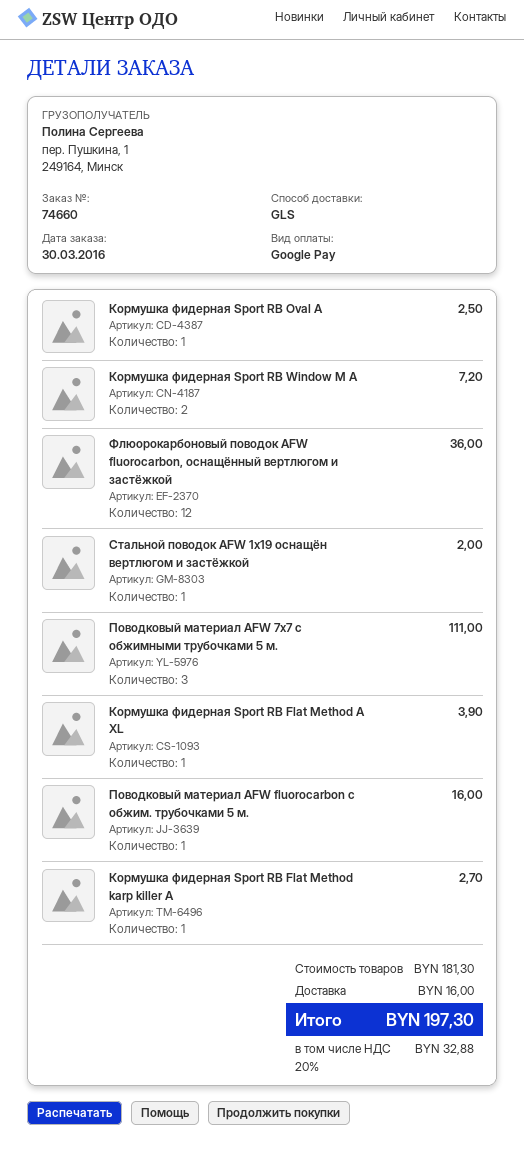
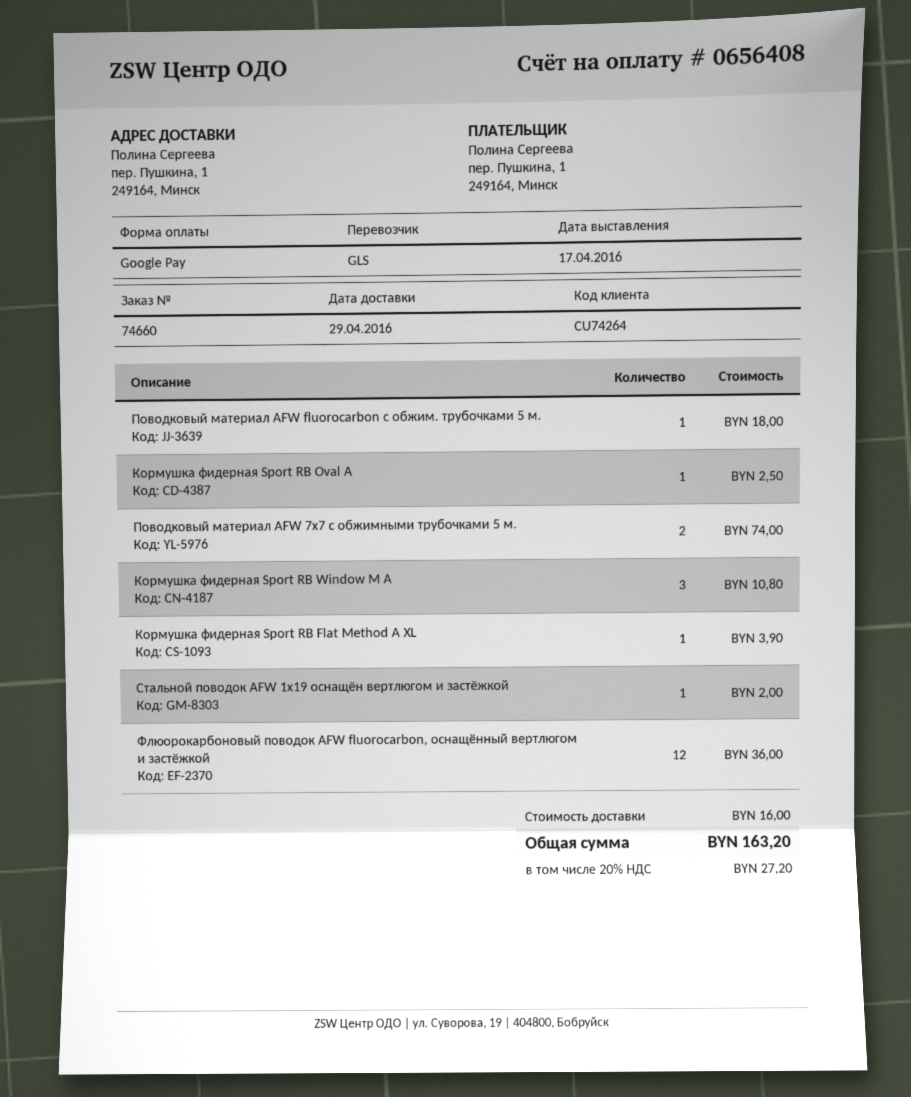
Кормушка фидерная Sport RB Window M A: 2 for 7.20 -> 3 for 10.80
Поводковый материал AFW 7x7 с обжимными трубочками 5 м.: 3 for 111.00 -> 2 for 74.00
Поводковый материал AFW fluorocarbon с обжим. трубочками 5 м.: 1 for 16.00 -> 1 for 18.00
Кормушка фидерная Sport RB Flat Method karp killer A: 1 for 2.70 -> none
tax: 20% = 32.88 -> 20% = 27.20
total: 197.30 -> 163.20

